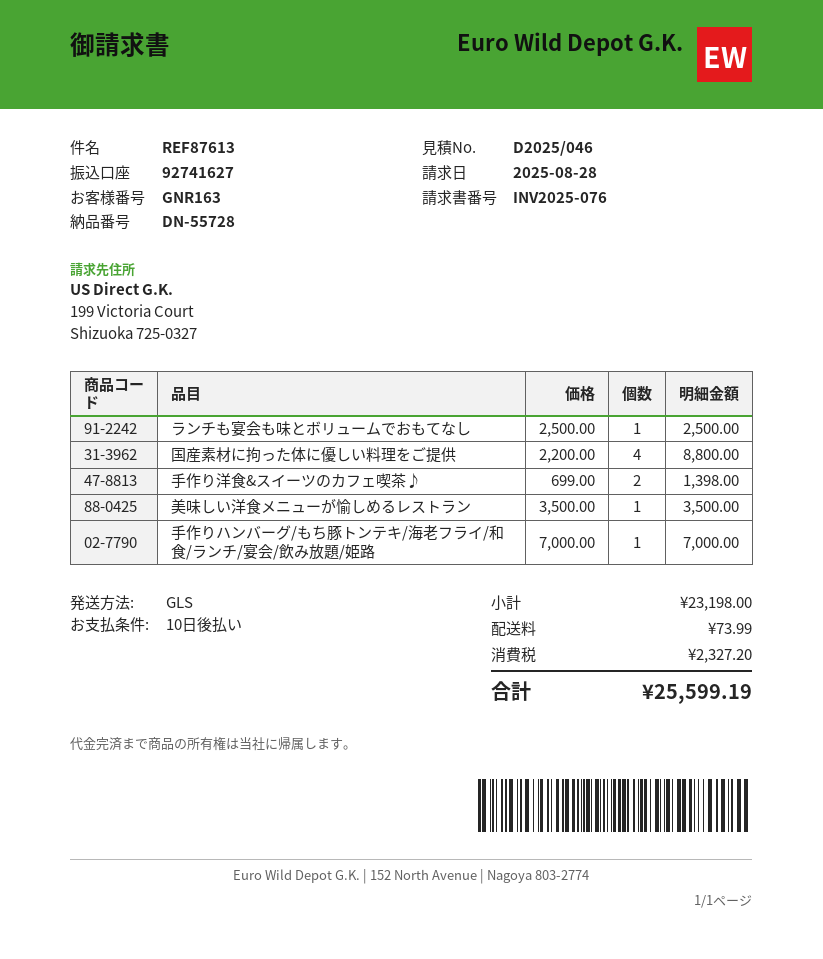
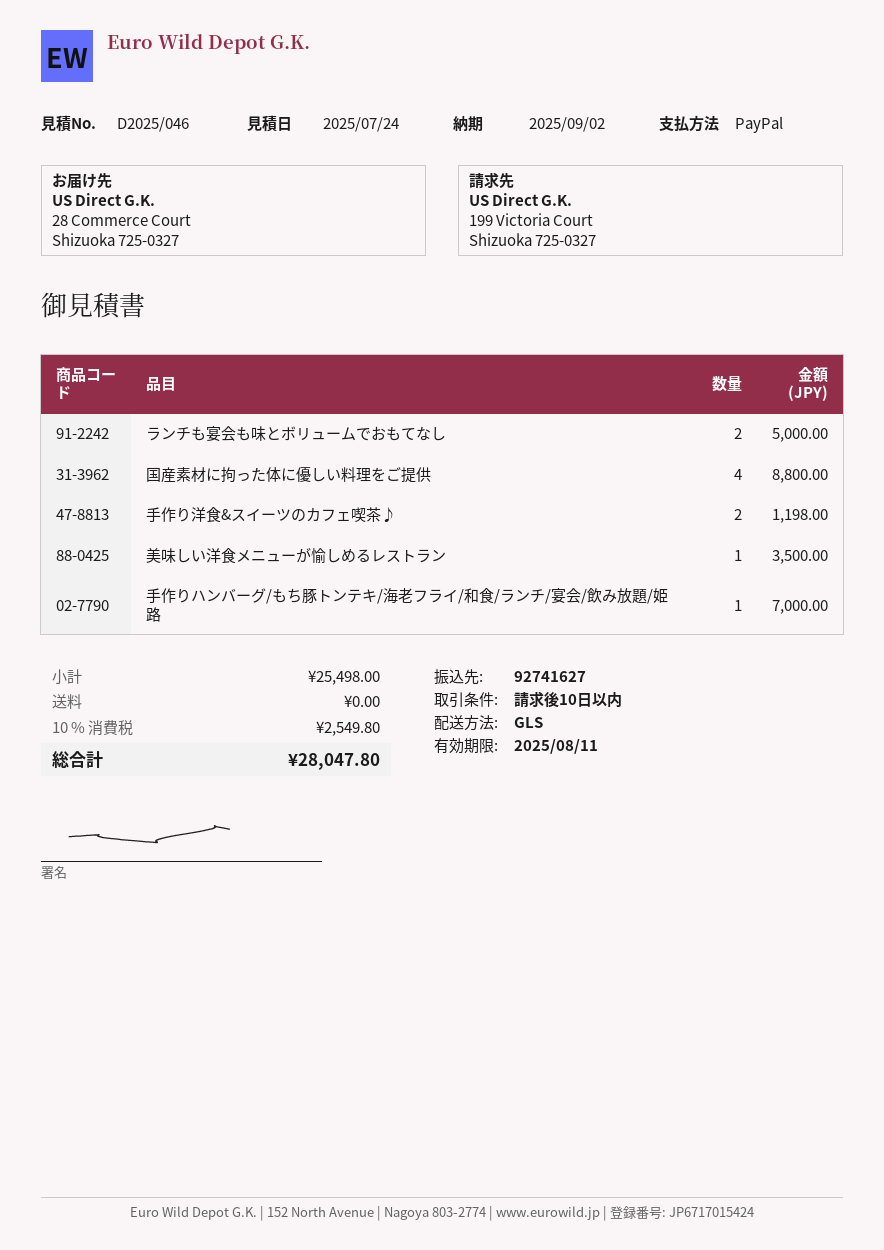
ランチも宴会も味とボリュームでおもてなし: 1 for 2500.00 -> 2 for 5000.00
手作り洋食&スイーツのカフェ喫茶♪: 2 for 1398.00 -> 2 for 1198.00
subtotal: 23198.00 -> 25498.00
shipping: 73.99 -> 0.00
tax: 2327.20 -> 2549.80
total: 25599.19 -> 28047.80

